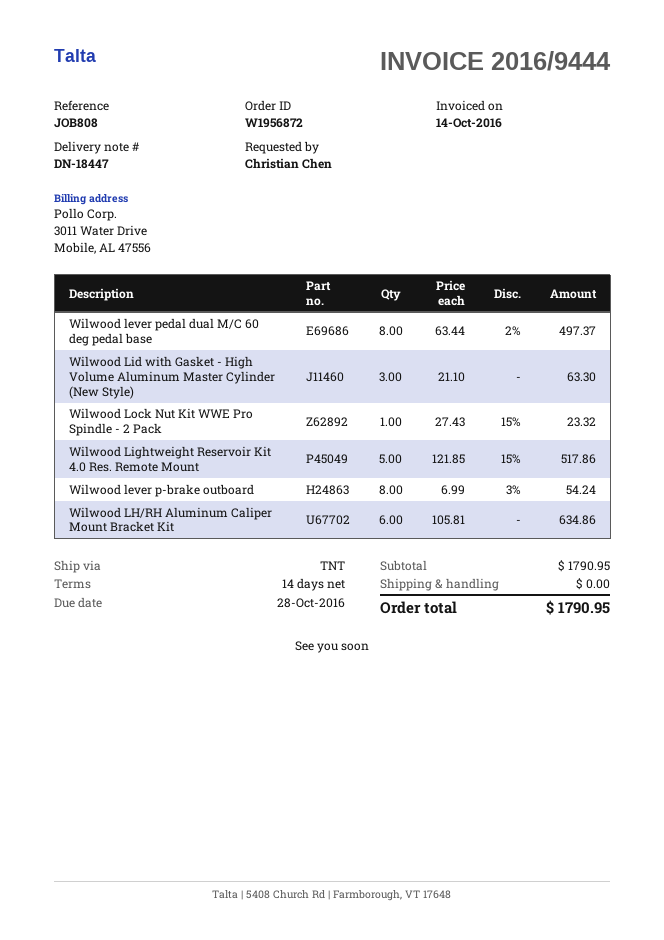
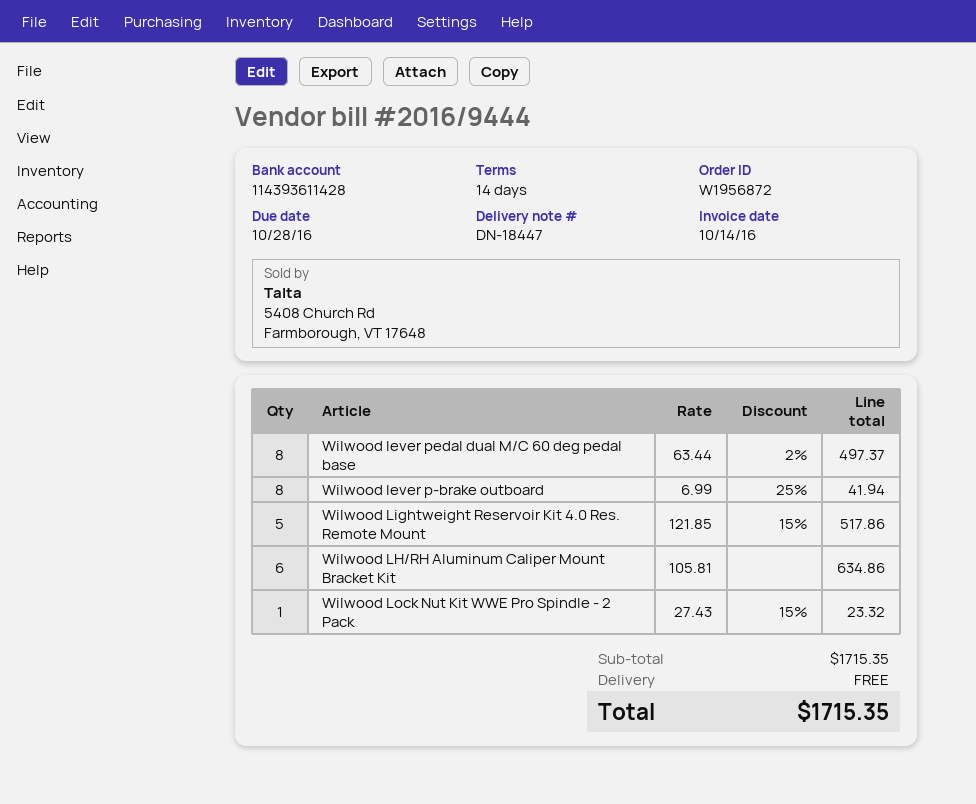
Wilwood Lid with Gasket - High Volume Aluminum Master Cylinder (New Style): 3 x 21.10 = 63.30 -> none
Wilwood lever p-brake outboard: 8 x 6.99 - 3% = 54.24 -> 8 x 6.99 - 25% = 41.94
subtotal: 1790.95 -> 1715.35
total: 1790.95 -> 1715.35

